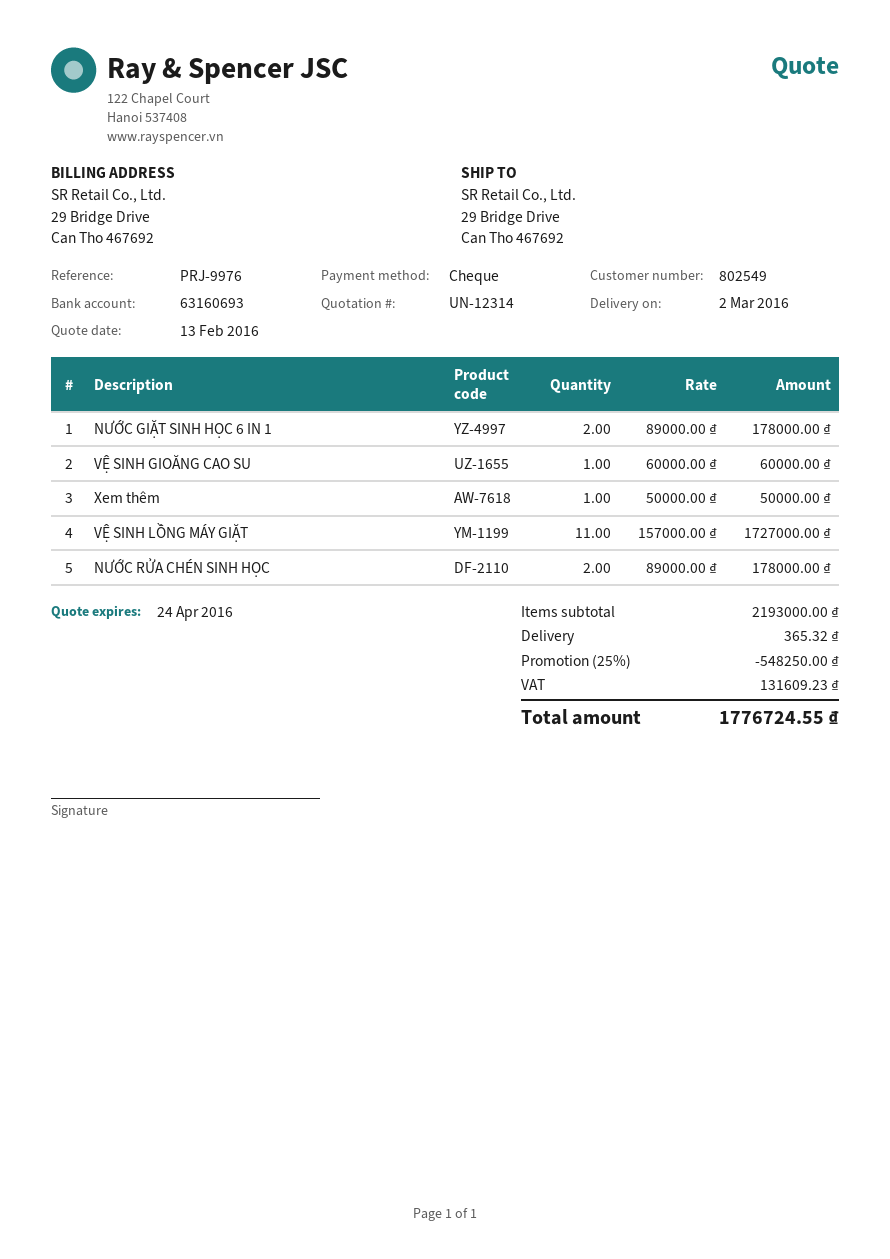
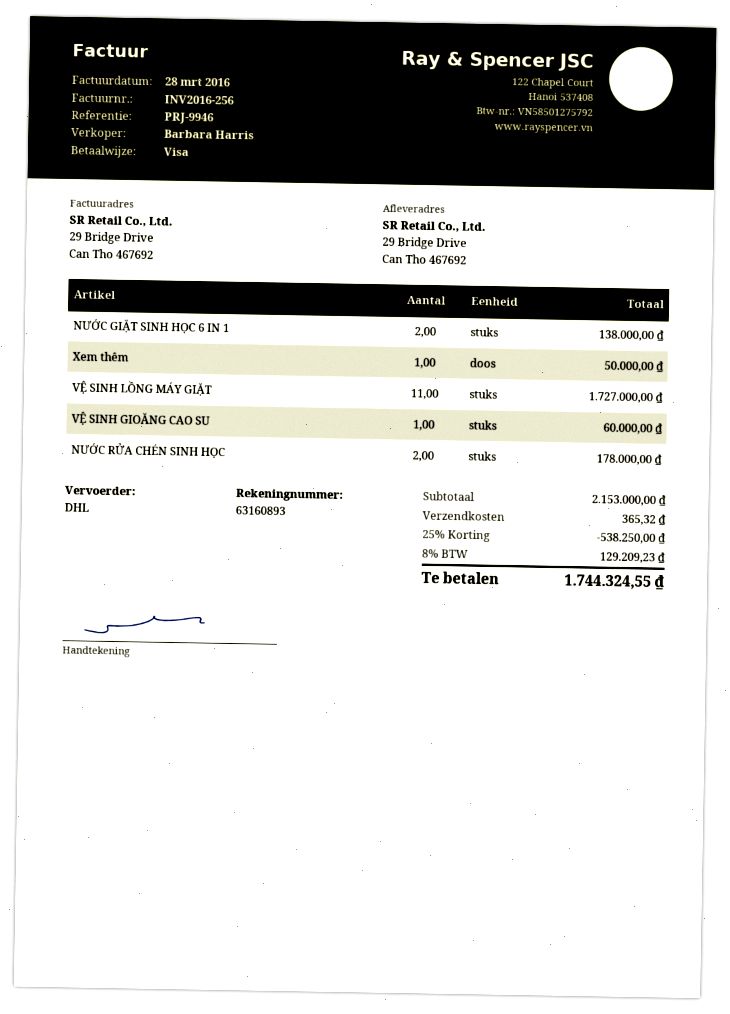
reference: PRJ-9976 -> PRJ-9946
payment method: cheque -> Visa
bank account: 63160693 -> 63160893
NƯỚC GIẶT SINH HỌC 6 IN 1: 2 for 178000.00 -> 2 for 138000.00
subtotal: 2193000.00 -> 2153000.00
discount: 25% = 548250.00 -> 25% = 538250.00
tax: 131609.23 -> 129209.23
total: 1776724.55 -> 1744324.55

